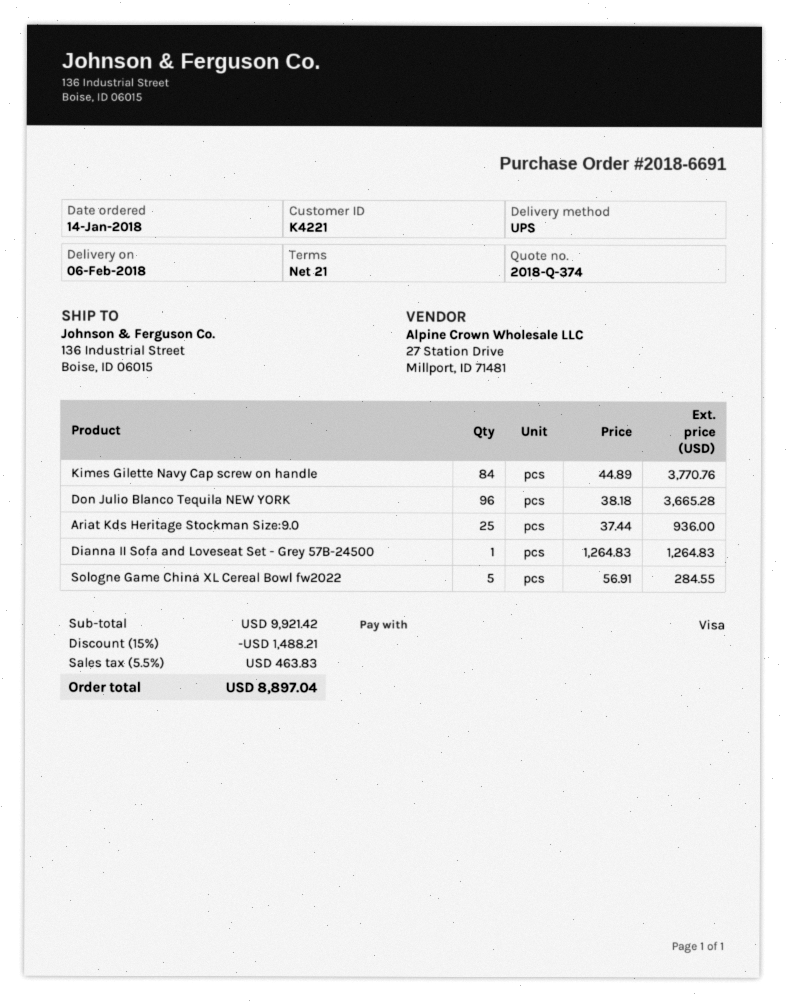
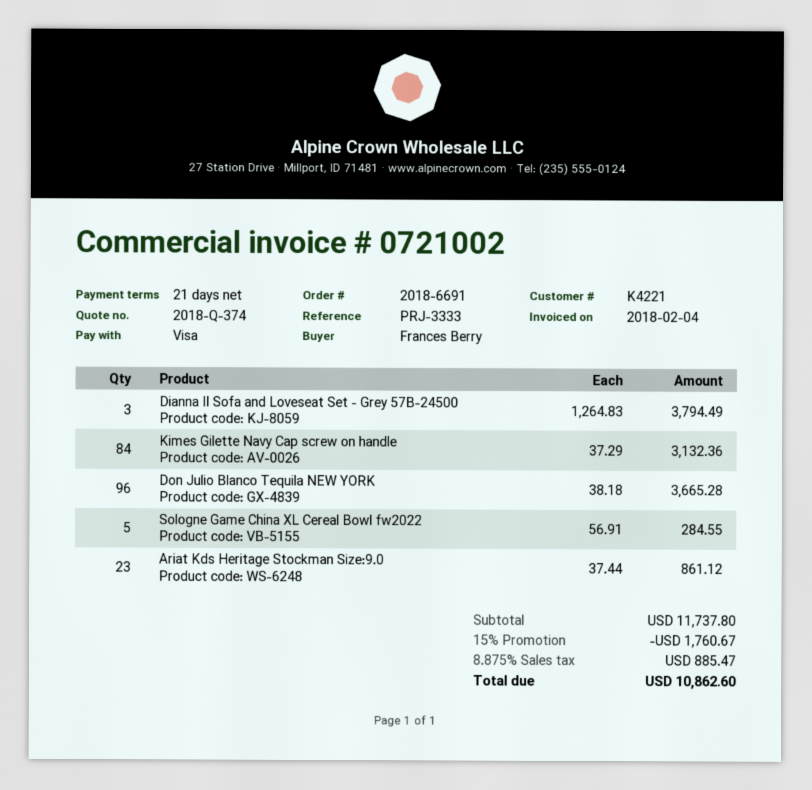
Kimes Gilette Navy Cap screw on handle: 84 x 44.89 = 3770.76 -> 84 x 37.29 = 3132.36
Ariat Kds Heritage Stockman Size:9.0: 25 x 37.44 = 936.00 -> 23 x 37.44 = 861.12
Dianna II Sofa and Loveseat Set - Grey 57B-24500: 1 x 1264.83 = 1264.83 -> 3 x 1264.83 = 3794.49
subtotal: 9921.42 -> 11737.80
discount: 15% = 1488.21 -> 15% = 1760.67
tax: 5.5% = 463.83 -> 8.875% = 885.47
total: 8897.04 -> 10862.60

